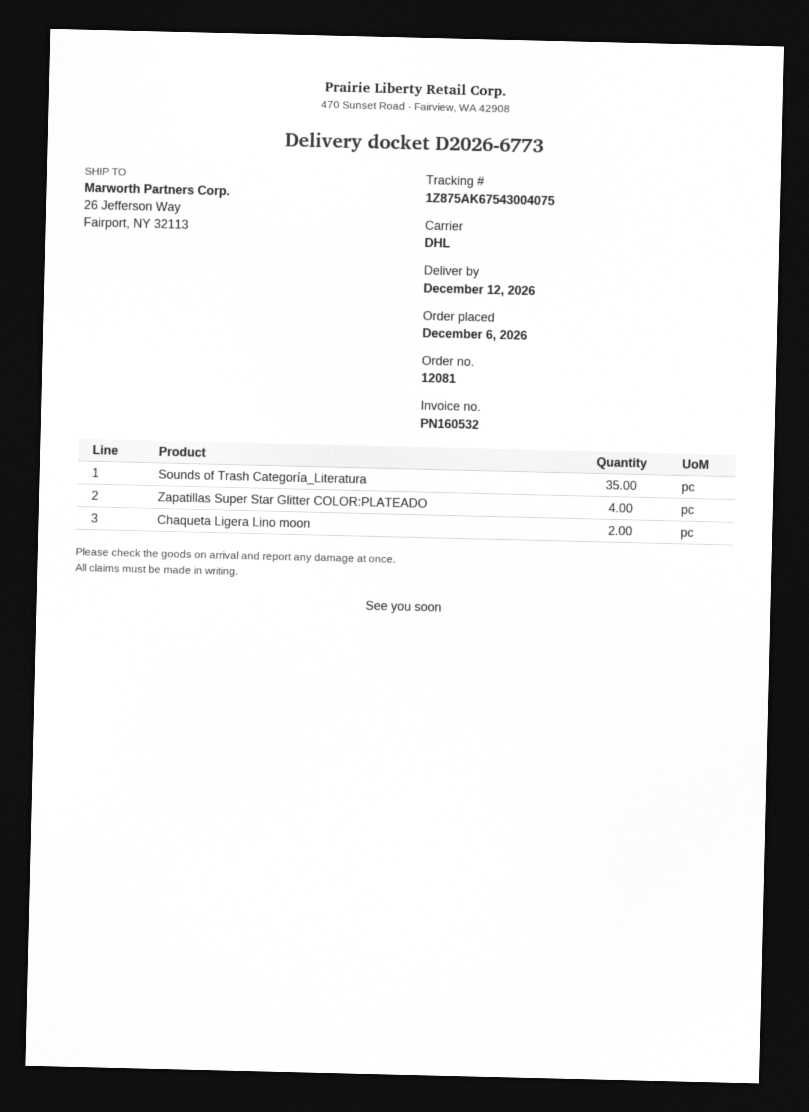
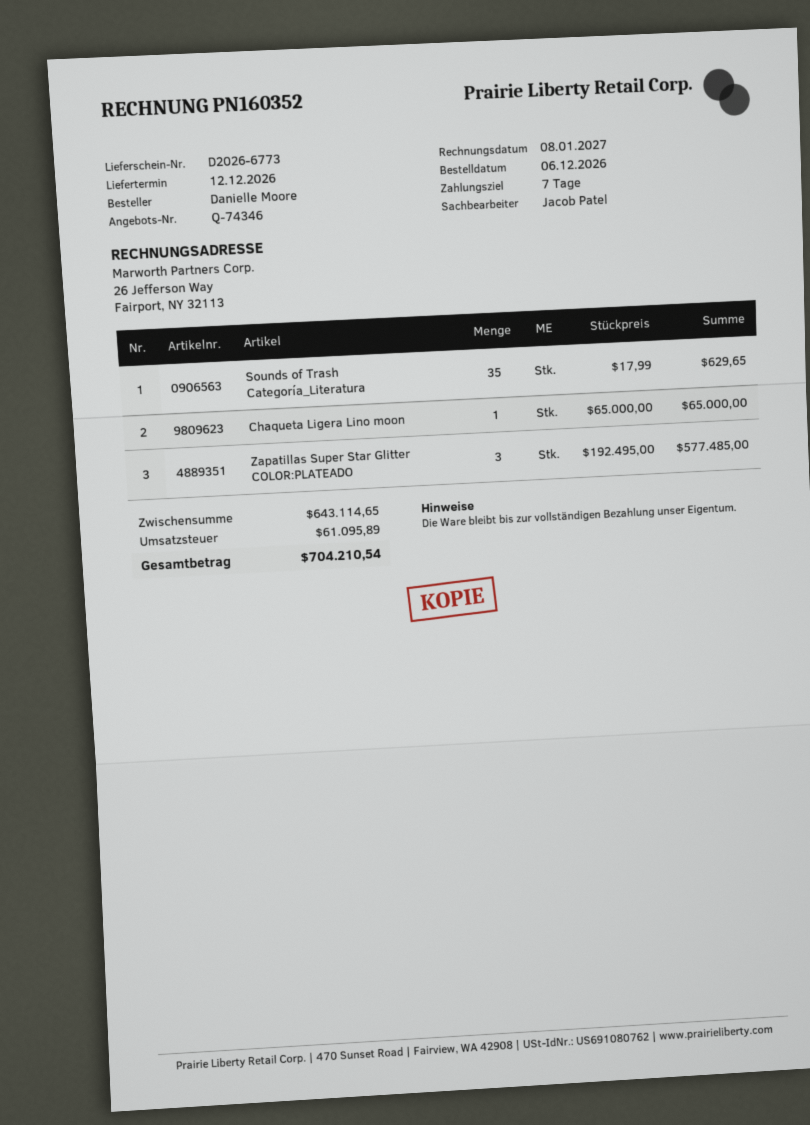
invoice number: PN160532 -> PN160352
Zapatillas Super Star Glitter COLOR:PLATEADO: 4 -> 3
Chaqueta Ligera Lino moon: 2 -> 1

